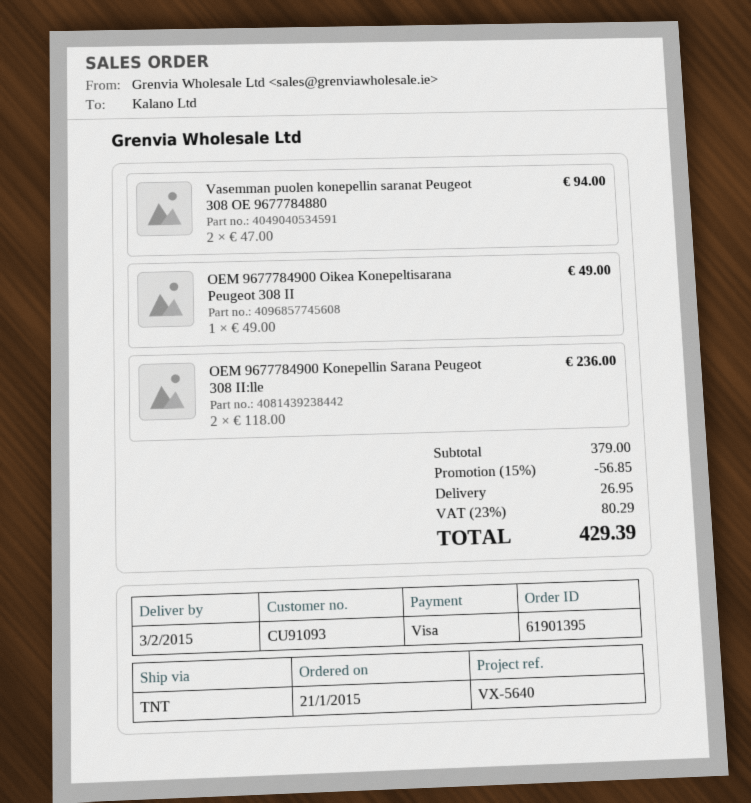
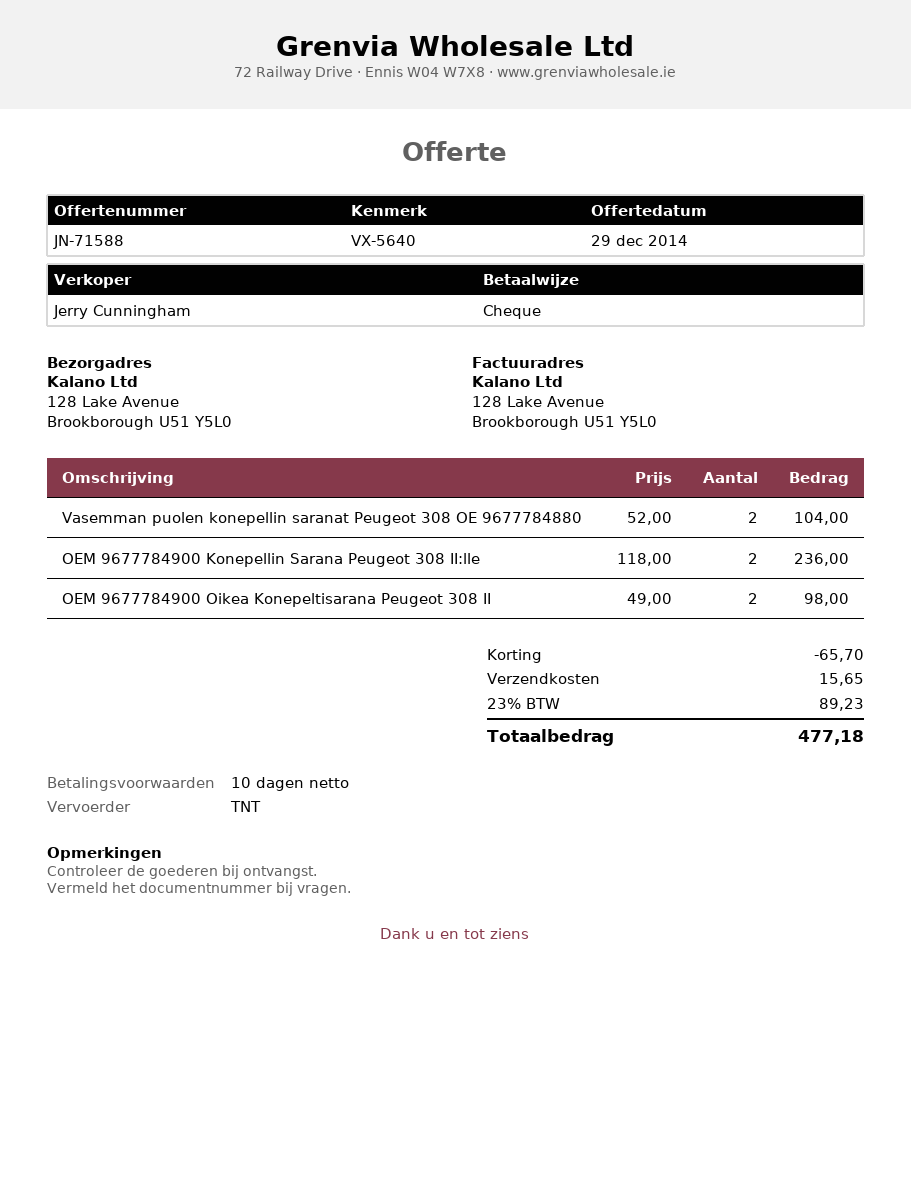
payment method: Visa -> cheque
Vasemman puolen konepellin saranat Peugeot 308 OE 9677784880: 2 x 47.00 = 94.00 -> 2 x 52.00 = 104.00
OEM 9677784900 Oikea Konepeltisarana Peugeot 308 II: 1 x 49.00 = 49.00 -> 2 x 49.00 = 98.00
discount: 56.85 -> 65.70
shipping: 26.95 -> 15.65
tax: 23% = 80.29 -> 23% = 89.23
total: 429.39 -> 477.18

